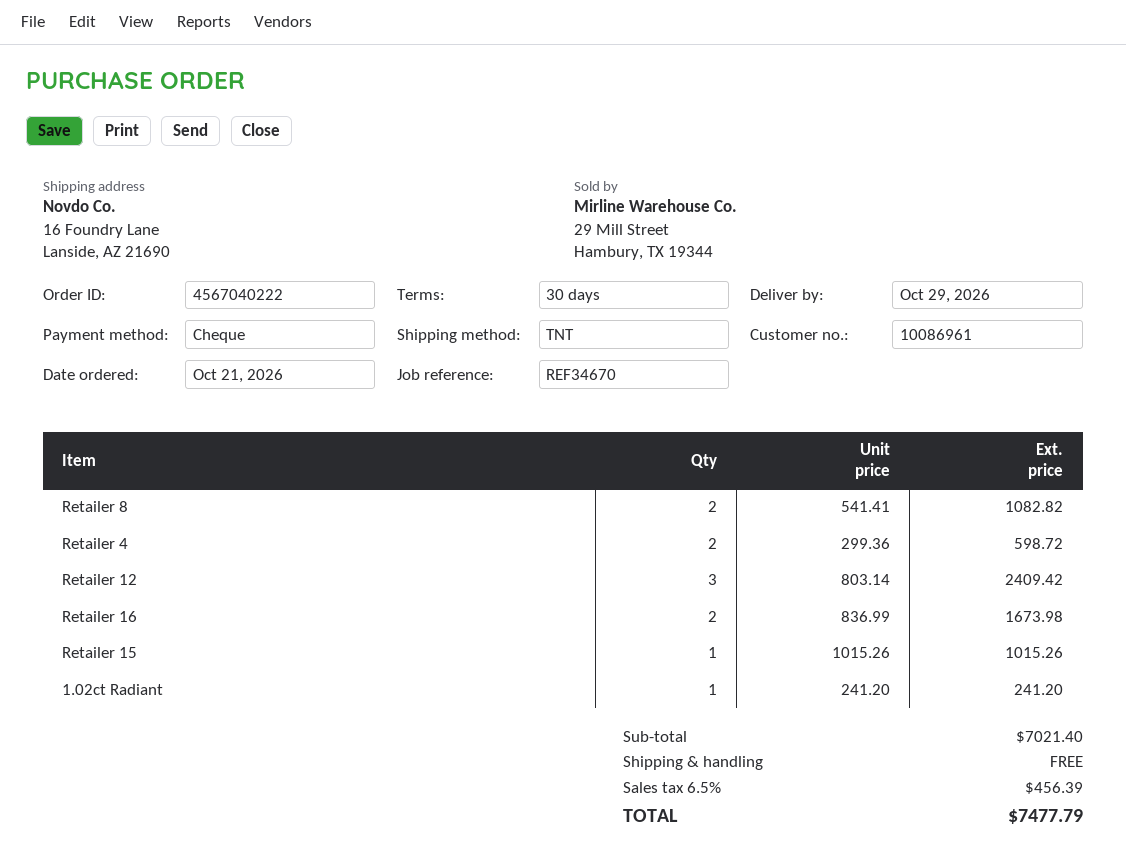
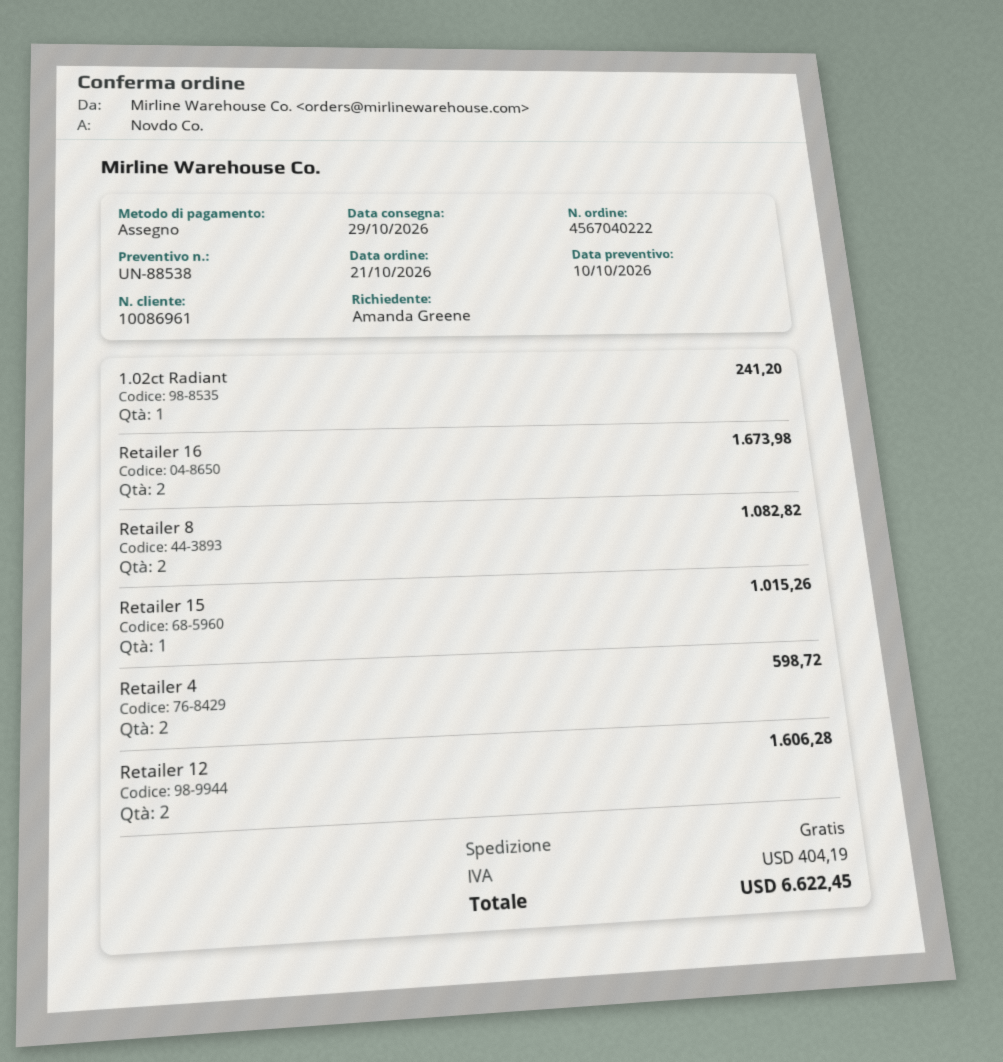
Retailer 12: 3 for 2409.42 -> 2 for 1606.28
tax: 456.39 -> 404.19
total: 7477.79 -> 6622.45

